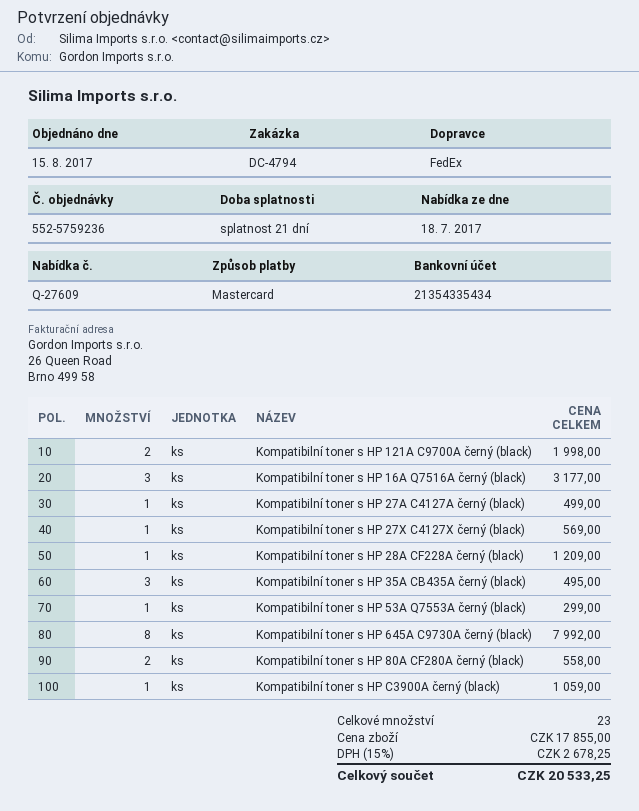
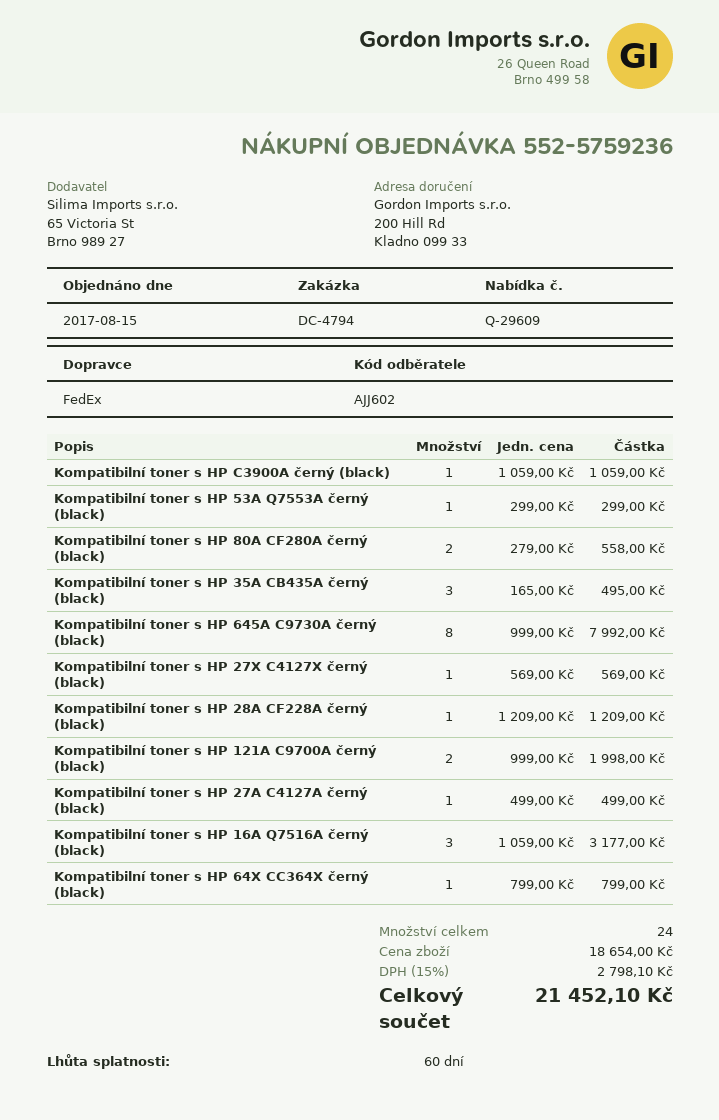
quote number: Q-27609 -> Q-29609
payment terms: 21 days -> 60 days
Kompatibilní toner s HP 64X CC364X černý (black): none -> 1 for 799.00
total quantity: 23 -> 24
subtotal: 17855.00 -> 18654.00
tax: 15% = 2678.25 -> 15% = 2798.10
total: 20533.25 -> 21452.10

